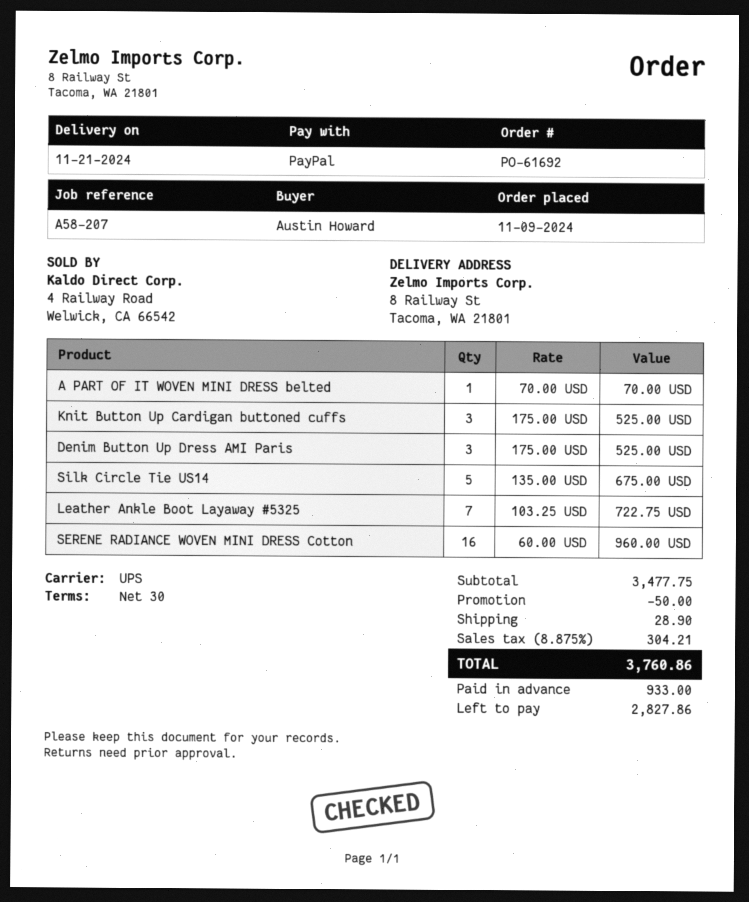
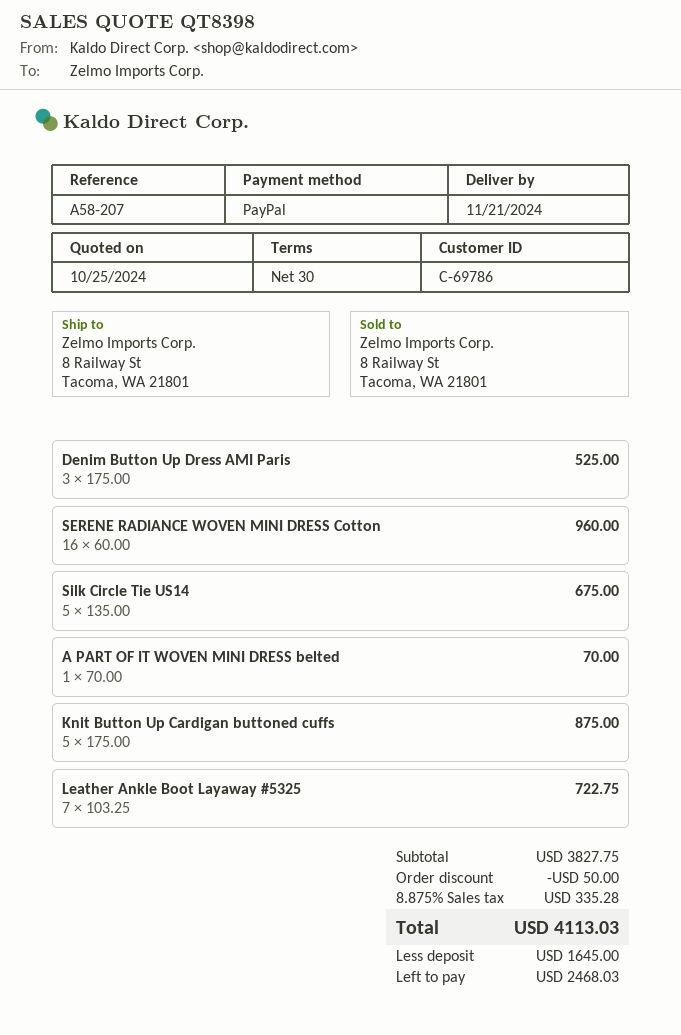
Knit Button Up Cardigan buttoned cuffs: 3 x 175.00 = 525.00 -> 5 x 175.00 = 875.00
subtotal: 3477.75 -> 3827.75
shipping: 28.90 -> none
tax: 8.875% = 304.21 -> 8.875% = 335.28
total: 3760.86 -> 4113.03
deposit: 933.00 -> 1645.00
balance: 2827.86 -> 2468.03

